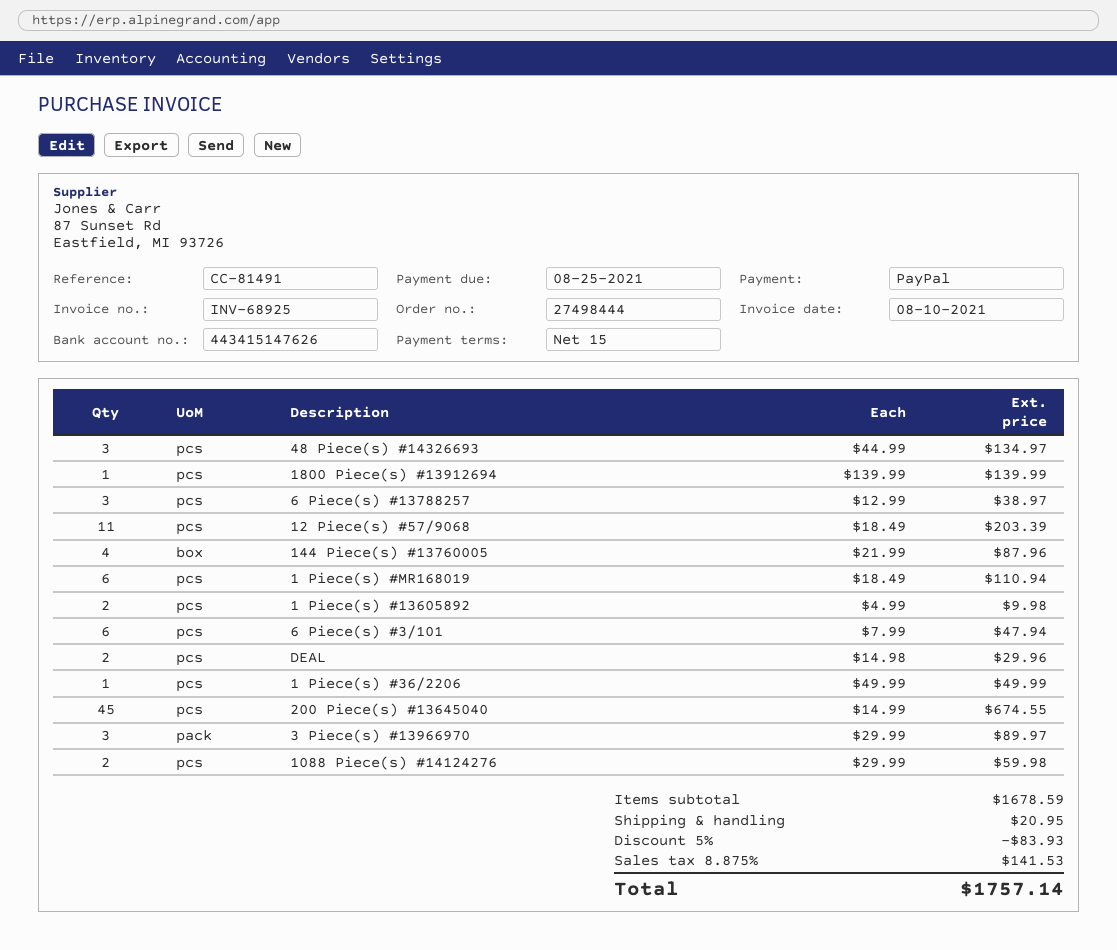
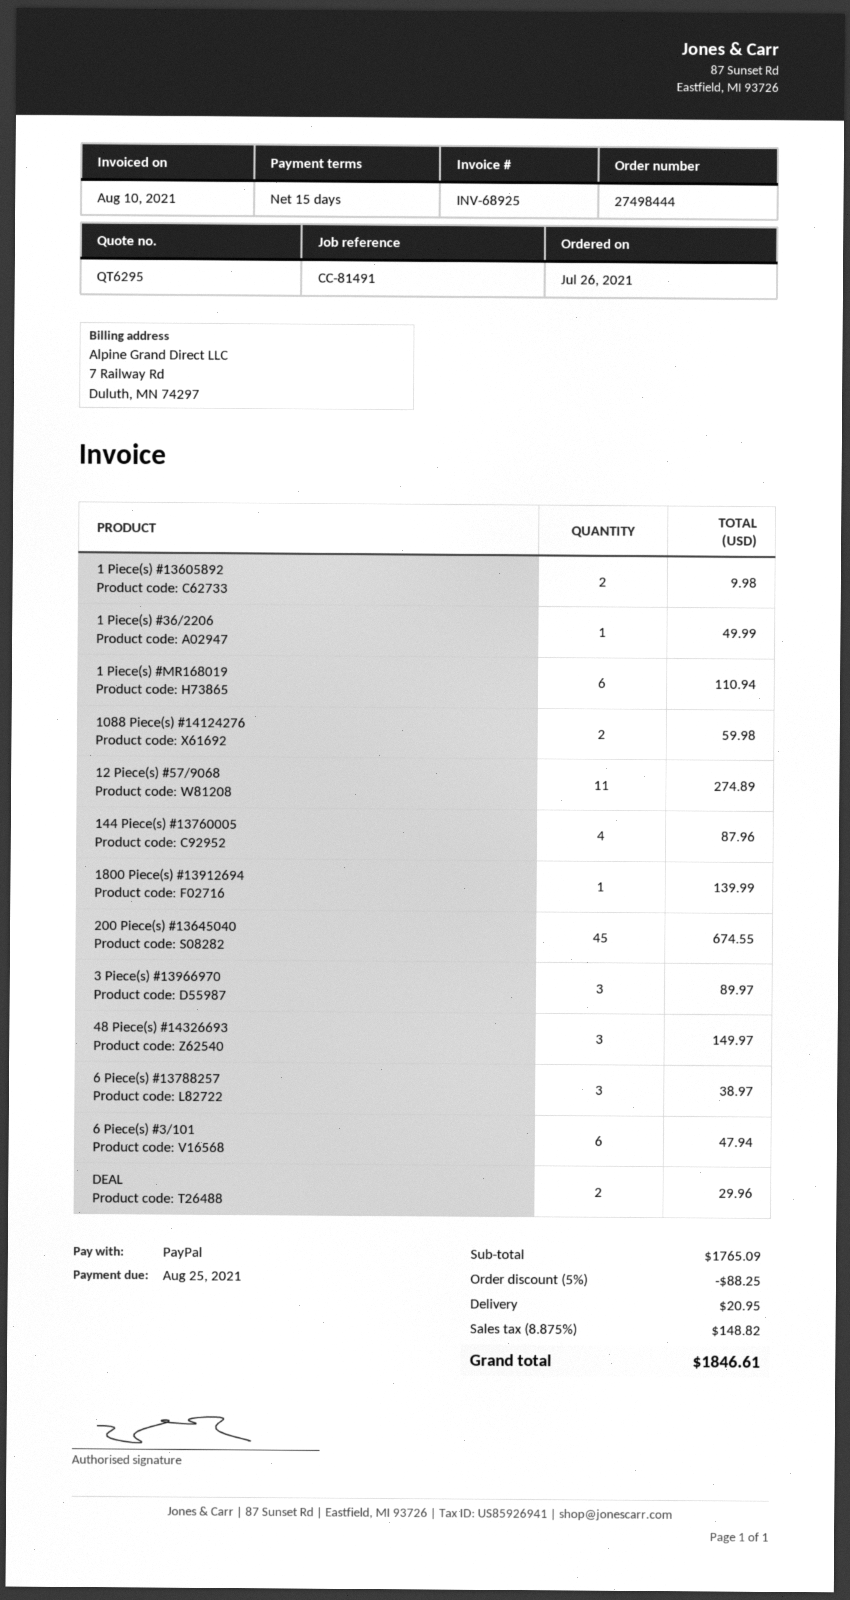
48 Piece(s) #14326693: 3 for 134.97 -> 3 for 149.97
12 Piece(s) #57/9068: 11 for 203.39 -> 11 for 274.89
subtotal: 1678.59 -> 1765.09
discount: 5% = 83.93 -> 5% = 88.25
tax: 8.875% = 141.53 -> 8.875% = 148.82
total: 1757.14 -> 1846.61

